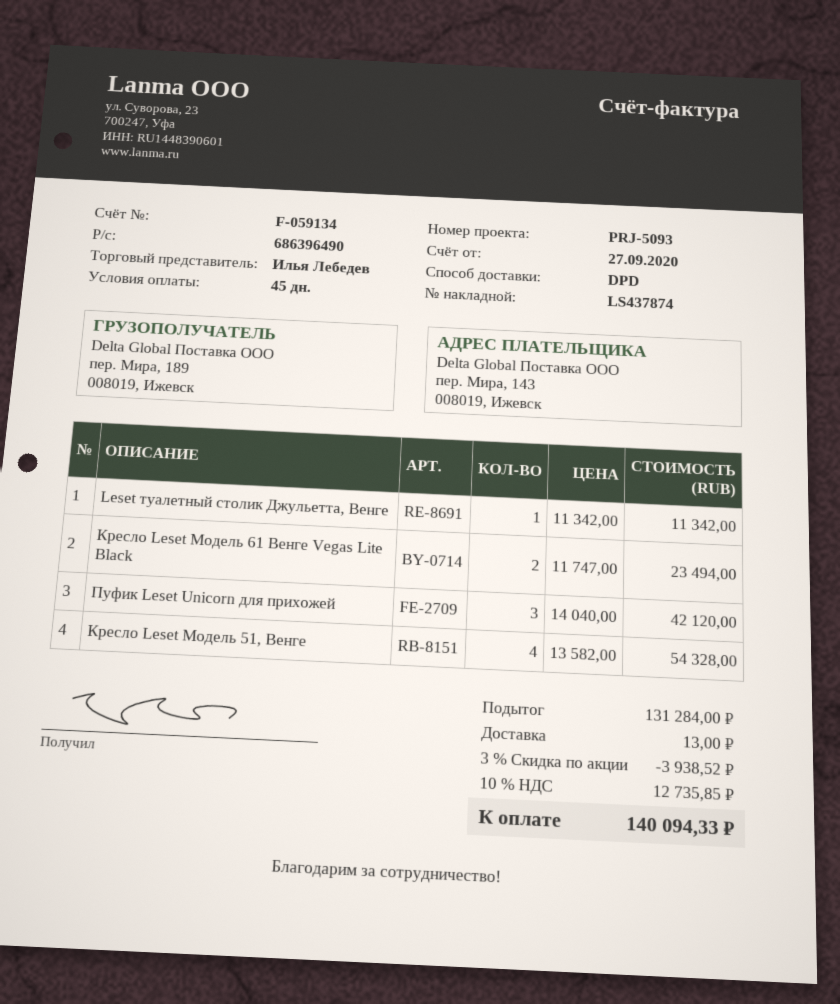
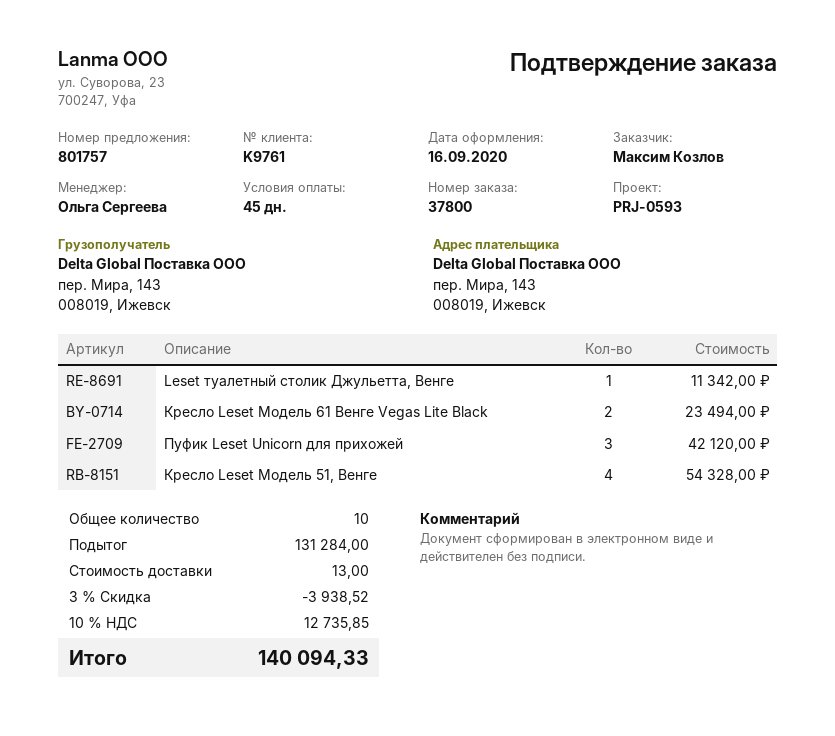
reference: PRJ-5093 -> PRJ-0593
sales rep: Илья Лебедев -> Ольга Сергеева
ship to: пер. Мира, 189, 008019, Ижевск -> пер. Мира, 143, 008019, Ижевск

